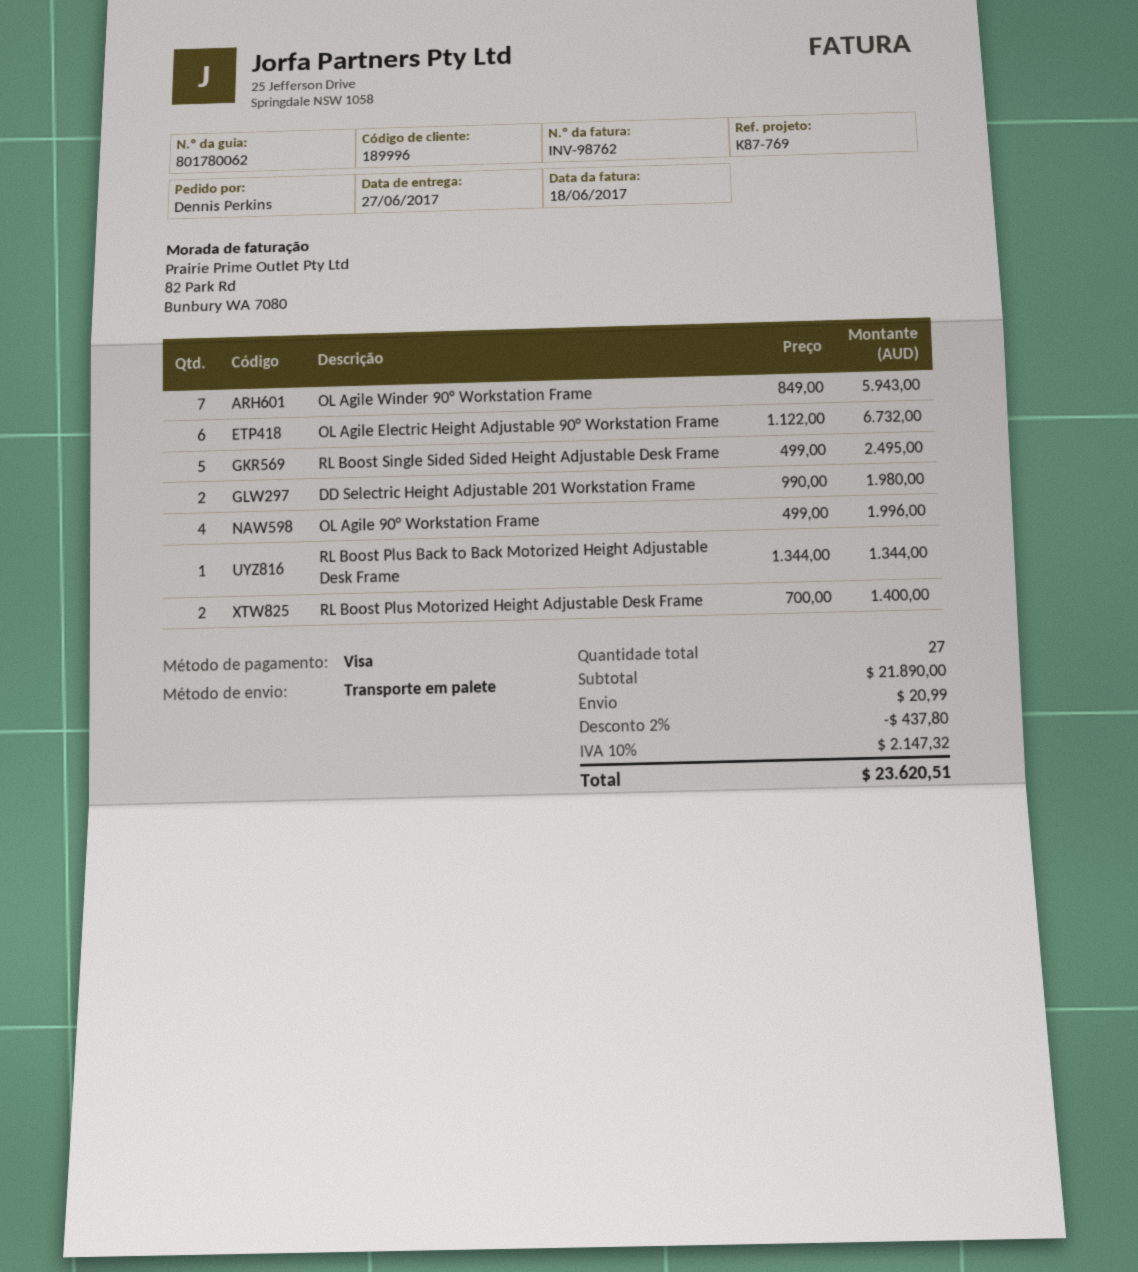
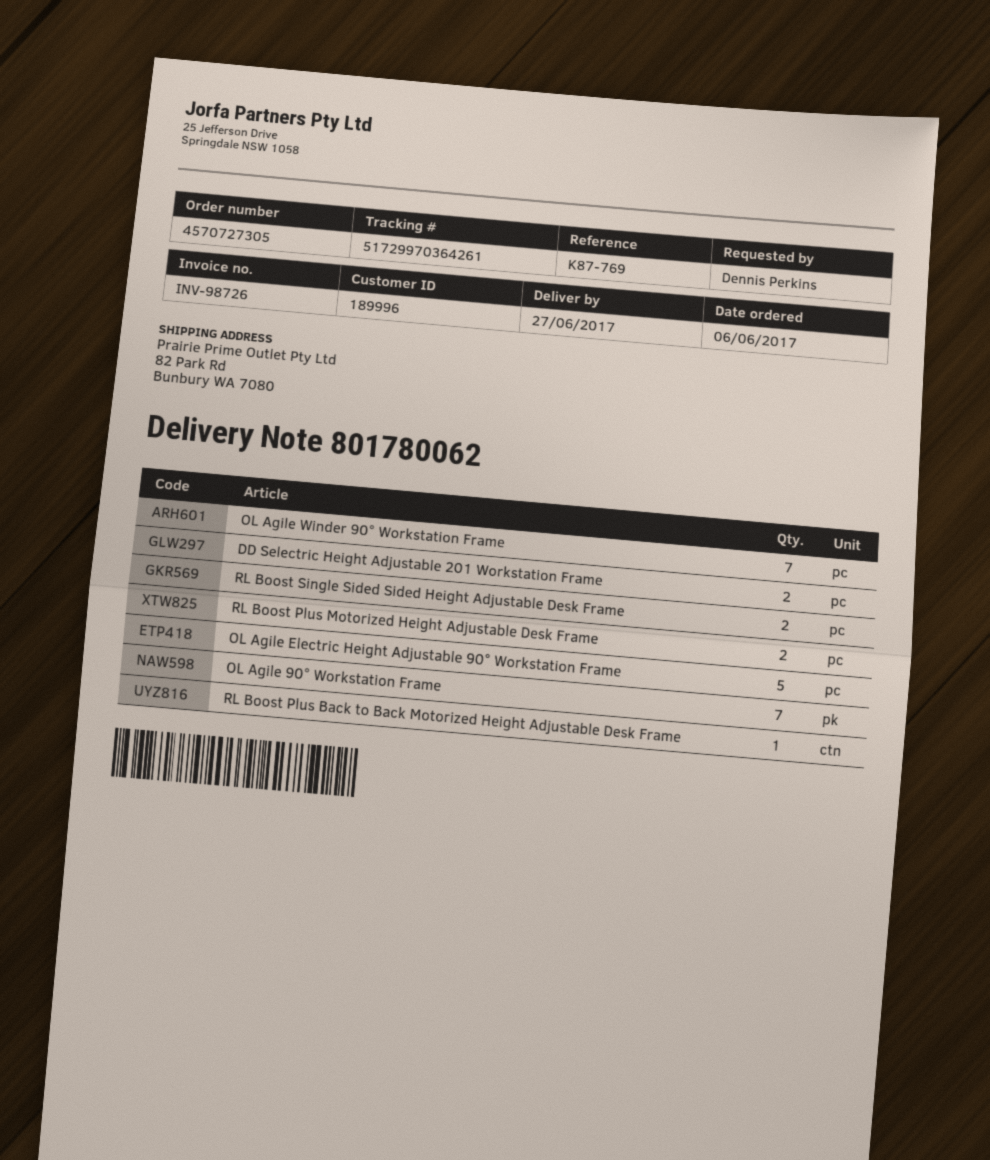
invoice number: INV-98762 -> INV-98726
OL Agile Electric Height Adjustable 90° Workstation Frame: 6 -> 5
RL Boost Single Sided Sided Height Adjustable Desk Frame: 5 -> 2
OL Agile 90° Workstation Frame: 4 -> 7

